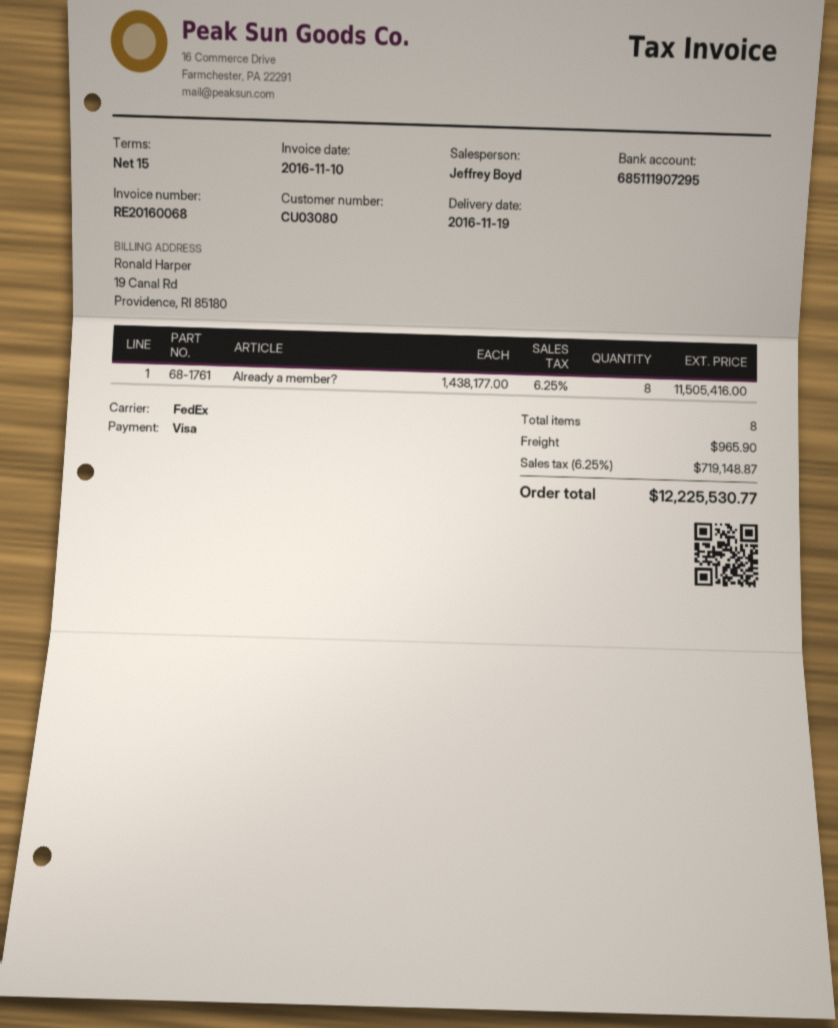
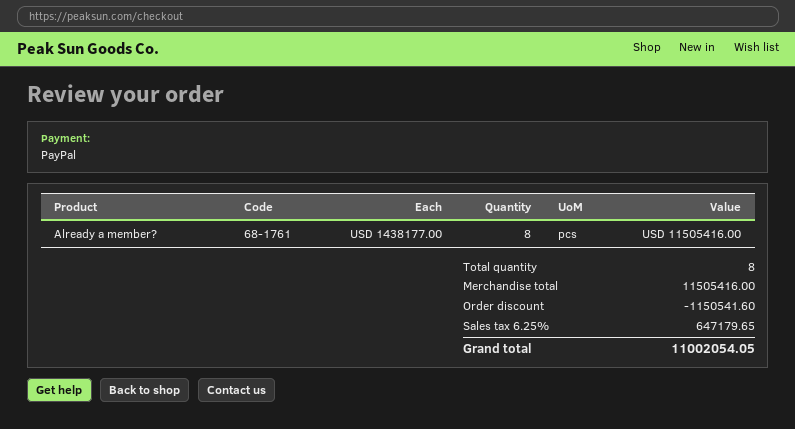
payment method: Visa -> PayPal
discount: none -> 1150541.60
shipping: 965.90 -> none
tax: 6.25% = 719148.87 -> 6.25% = 647179.65
total: 12225530.77 -> 11002054.05

